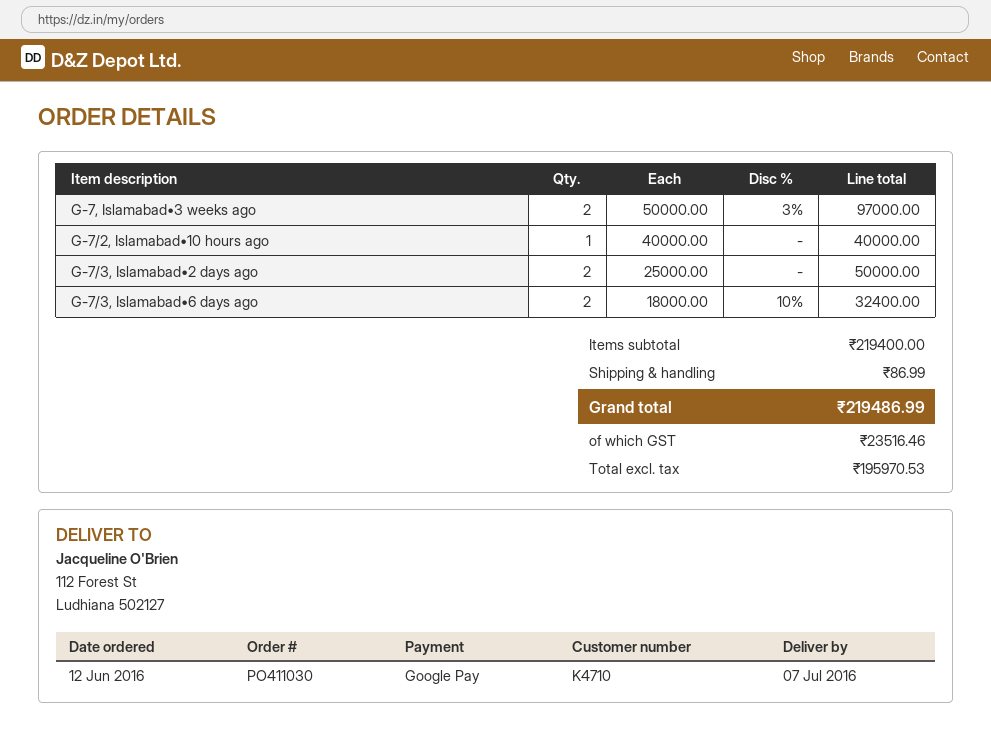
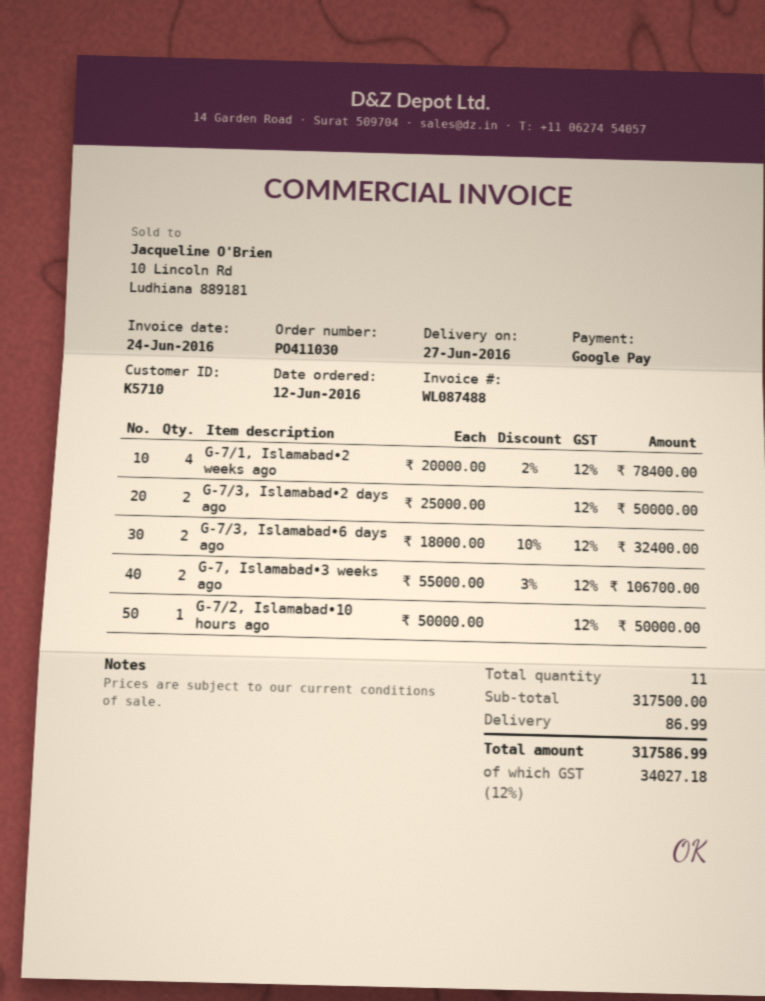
delivery date: 2016-07-07 -> 2016-06-27
customer number: K4710 -> K5710
G-7, Islamabad•3 weeks ago: 2 x 50000.00 - 3% = 97000.00 -> 2 x 55000.00 - 3% = 106700.00
G-7/2, Islamabad•10 hours ago: 1 x 40000.00 = 40000.00 -> 1 x 50000.00 = 50000.00
G-7/1, Islamabad•2 weeks ago: none -> 4 x 20000.00 - 2% = 78400.00
subtotal: 219400.00 -> 317500.00
tax: 23516.46 -> 34027.18
total: 219486.99 -> 317586.99

